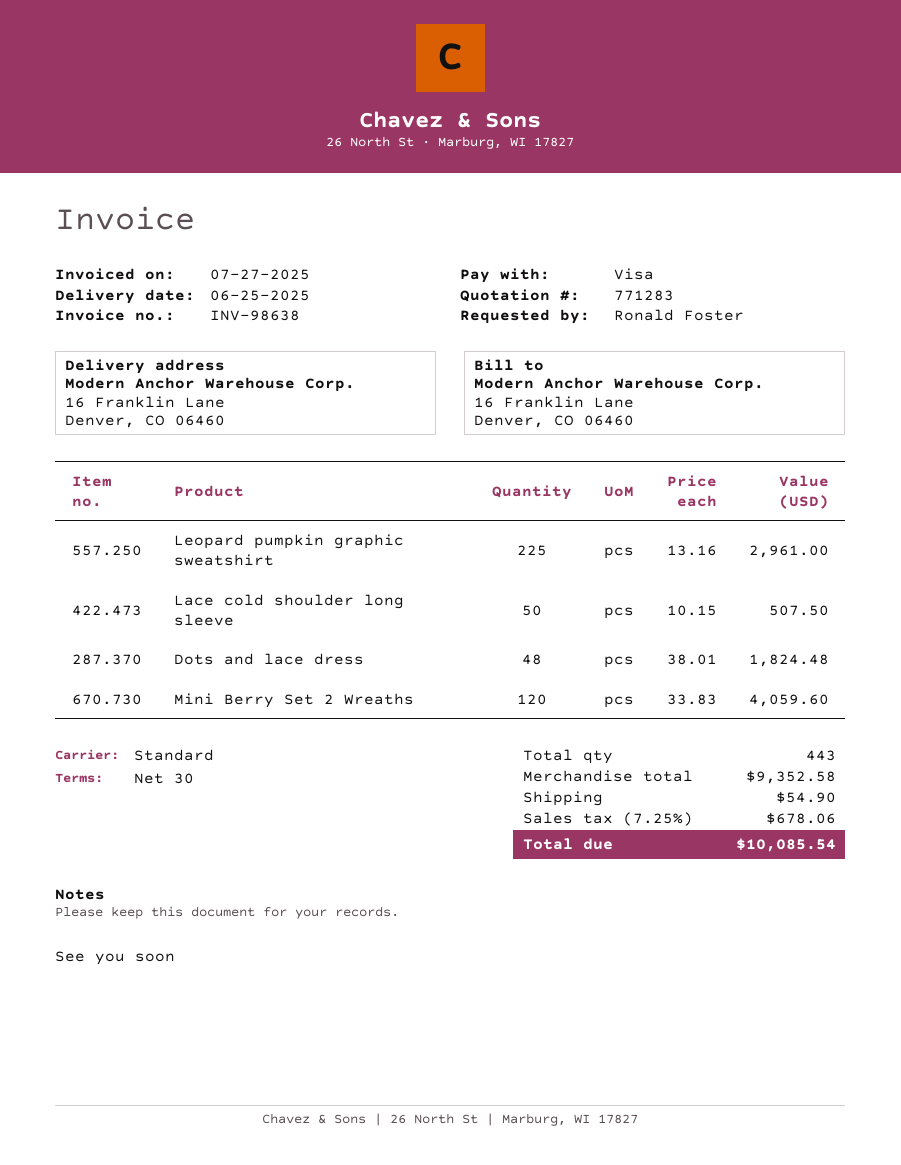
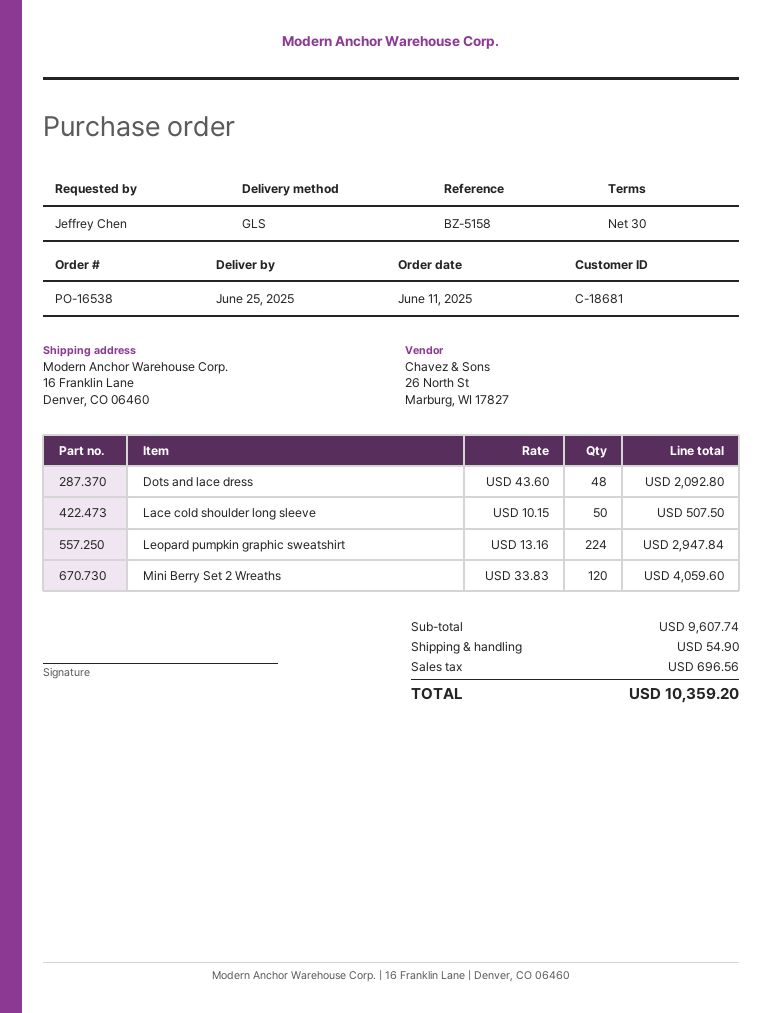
ordered by: Ronald Foster -> Jeffrey Chen
shipping method: standard -> GLS
Leopard pumpkin graphic sweatshirt: 225 x 13.16 = 2961.00 -> 224 x 13.16 = 2947.84
Dots and lace dress: 48 x 38.01 = 1824.48 -> 48 x 43.60 = 2092.80
subtotal: 9352.58 -> 9607.74
tax: 678.06 -> 696.56
total: 10085.54 -> 10359.20

